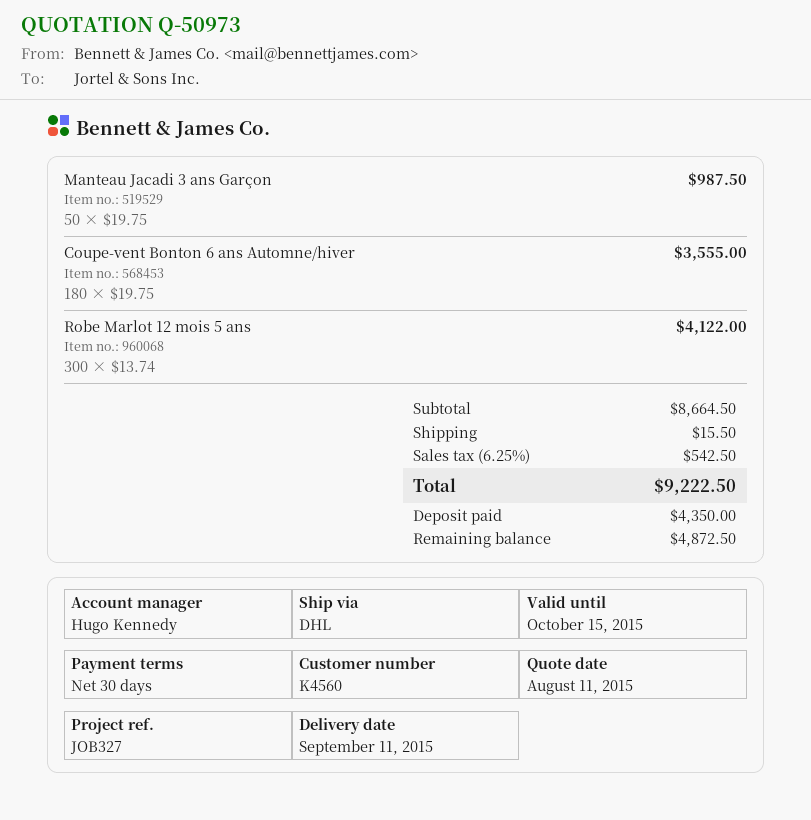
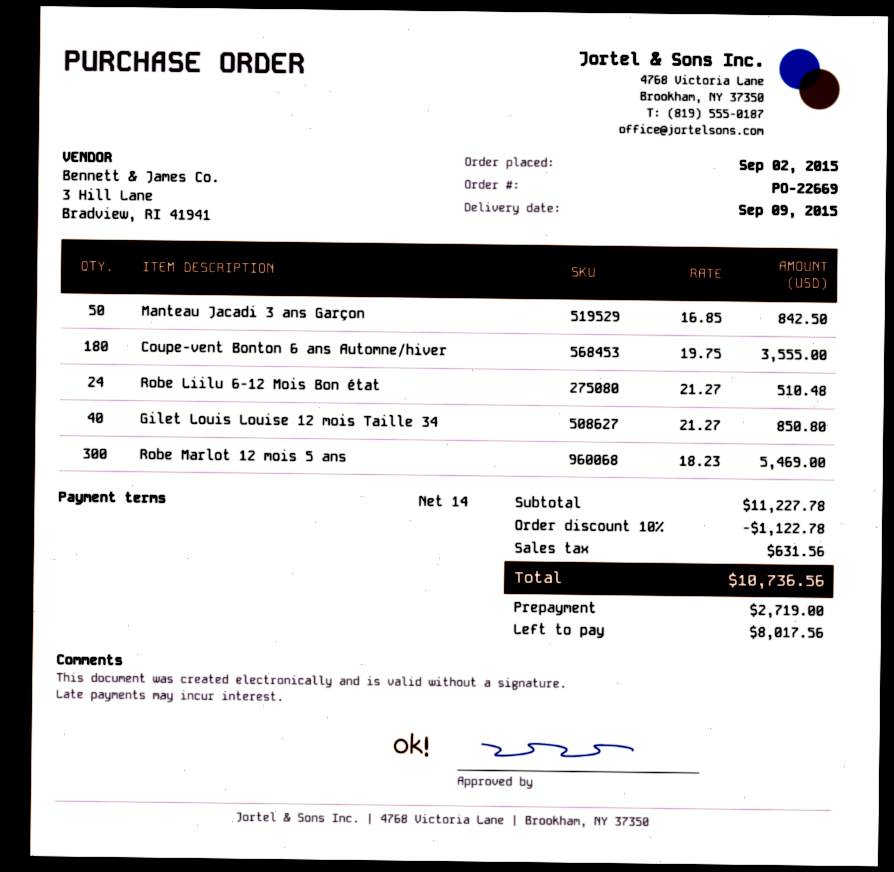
delivery date: 2015-09-11 -> 2015-09-09
payment terms: 30 days -> 14 days
Manteau Jacadi 3 ans Garçon: 50 x 19.75 = 987.50 -> 50 x 16.85 = 842.50
Robe Marlot 12 mois 5 ans: 300 x 13.74 = 4122.00 -> 300 x 18.23 = 5469.00
Robe Liilu 6-12 Mois Bon état: none -> 24 x 21.27 = 510.48
Gilet Louis Louise 12 mois Taille 34: none -> 40 x 21.27 = 850.80
subtotal: 8664.50 -> 11227.78
discount: none -> 10% = 1122.78
shipping: 15.50 -> none
tax: 542.50 -> 631.56
total: 9222.50 -> 10736.56
deposit: 4350.00 -> 2719.00
balance: 4872.50 -> 8017.56

